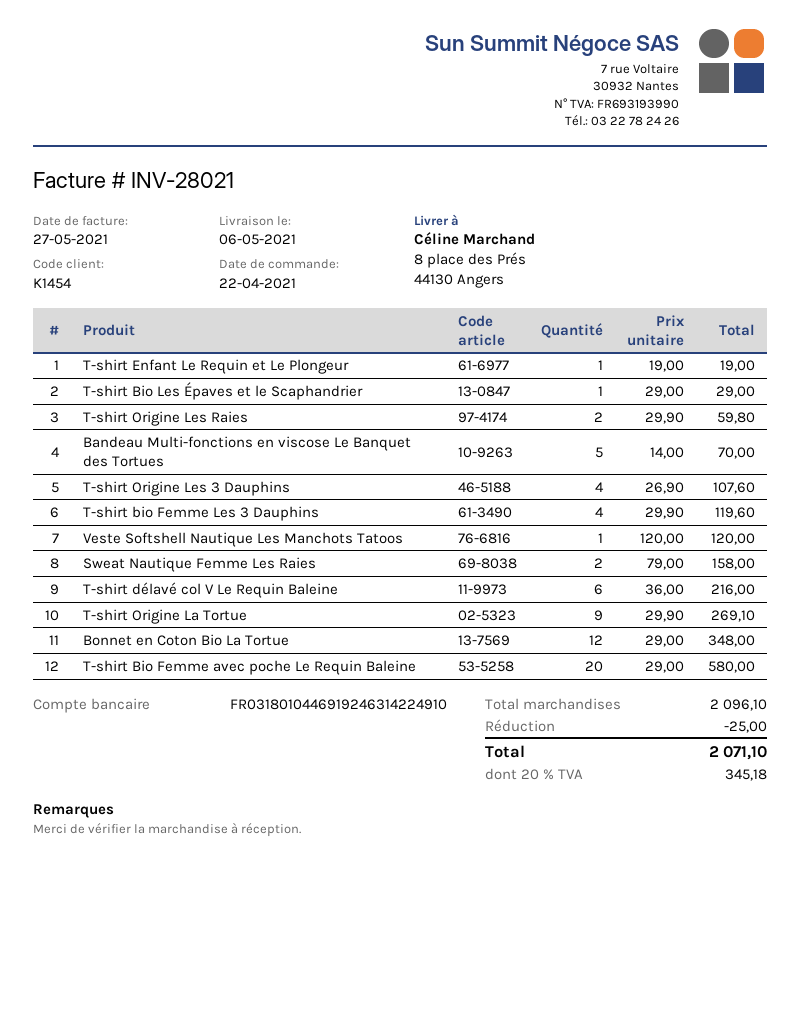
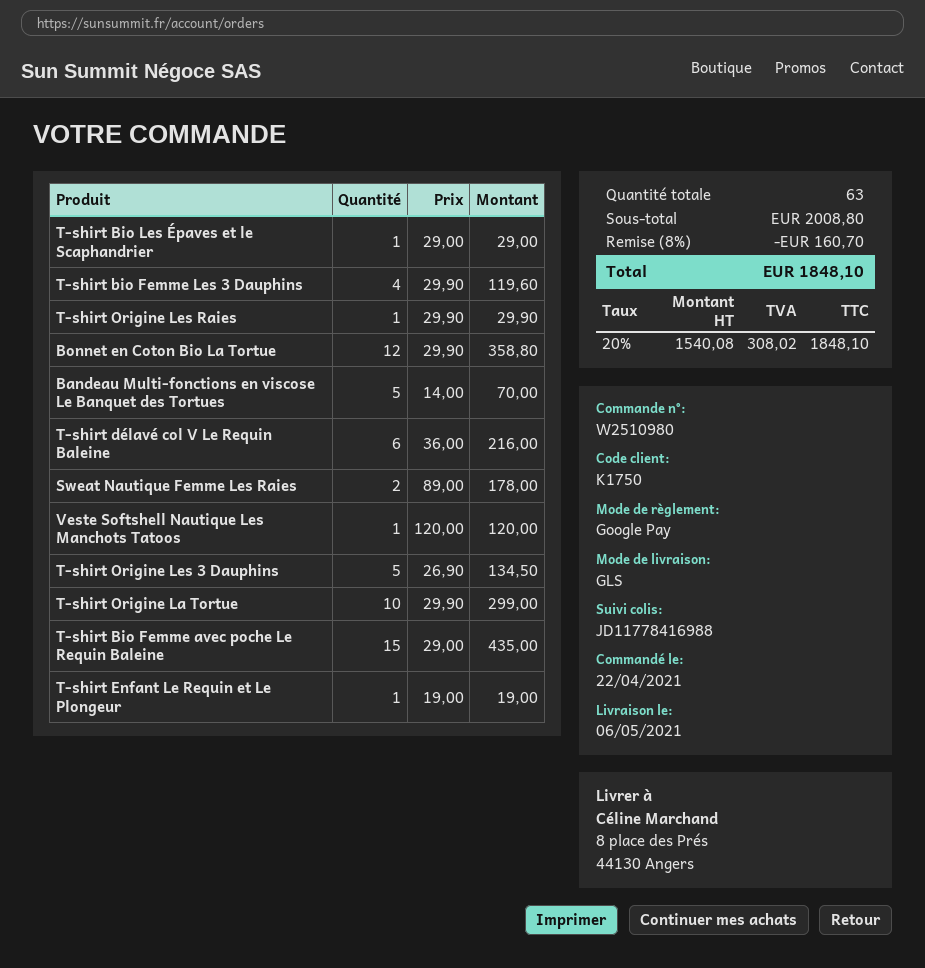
customer number: K1454 -> K1750
T-shirt Origine Les Raies: 2 x 29.90 = 59.80 -> 1 x 29.90 = 29.90
T-shirt Origine Les 3 Dauphins: 4 x 26.90 = 107.60 -> 5 x 26.90 = 134.50
Sweat Nautique Femme Les Raies: 2 x 79.00 = 158.00 -> 2 x 89.00 = 178.00
T-shirt Origine La Tortue: 9 x 29.90 = 269.10 -> 10 x 29.90 = 299.00
Bonnet en Coton Bio La Tortue: 12 x 29.00 = 348.00 -> 12 x 29.90 = 358.80
T-shirt Bio Femme avec poche Le Requin Baleine: 20 x 29.00 = 580.00 -> 15 x 29.00 = 435.00
subtotal: 2096.10 -> 2008.80
discount: 25.00 -> 160.70
tax: 20% = 345.18 -> 20% = 308.02
total: 2071.10 -> 1848.10

